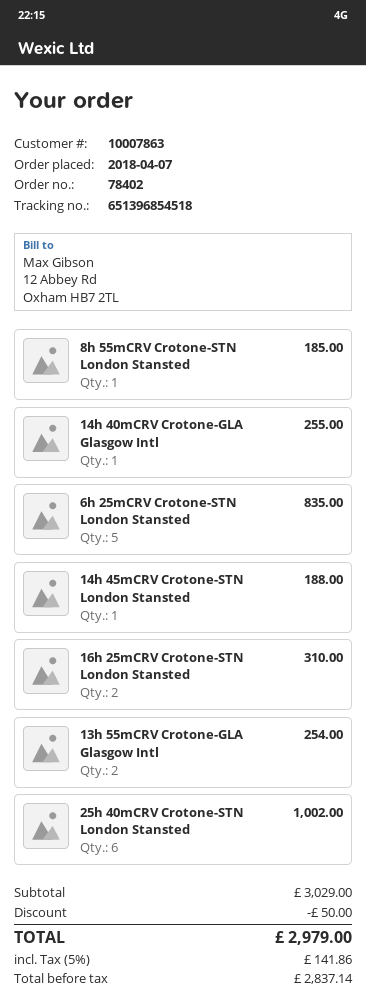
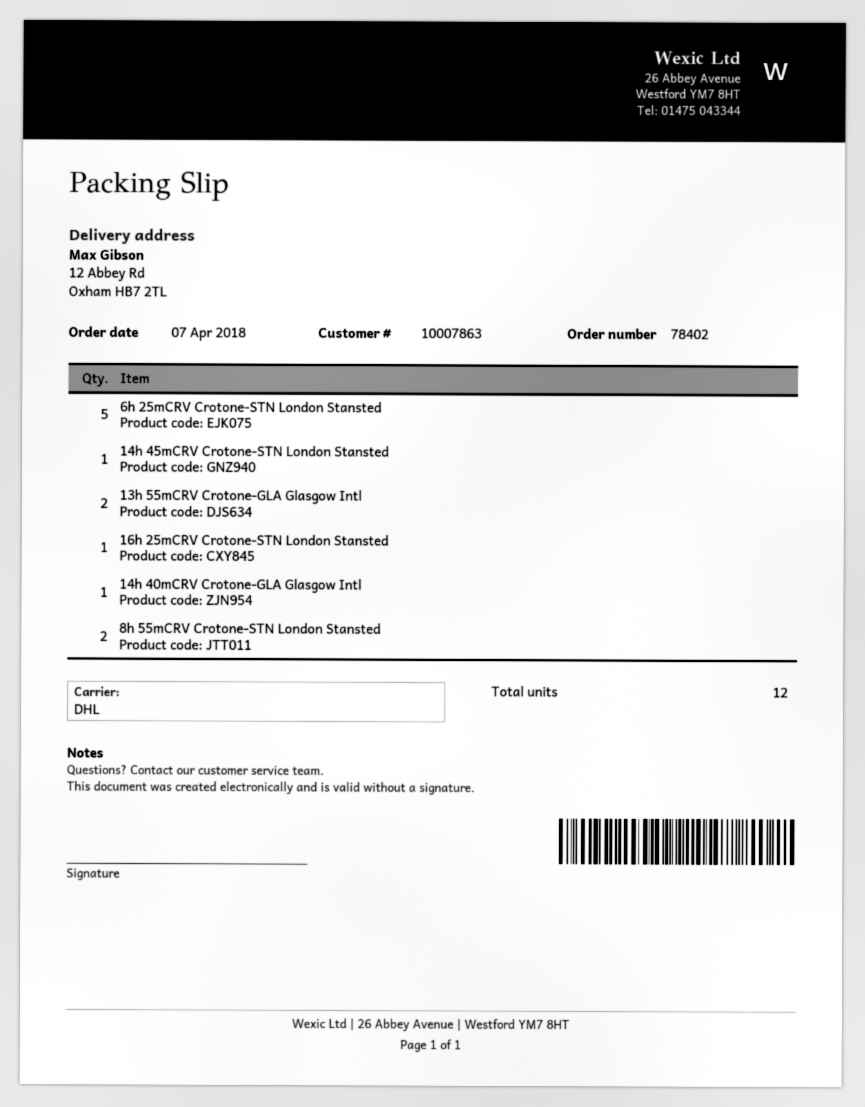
8h 55mCRV Crotone-STN London Stansted: 1 -> 2
16h 25mCRV Crotone-STN London Stansted: 2 -> 1
25h 40mCRV Crotone-STN London Stansted: 6 -> none

